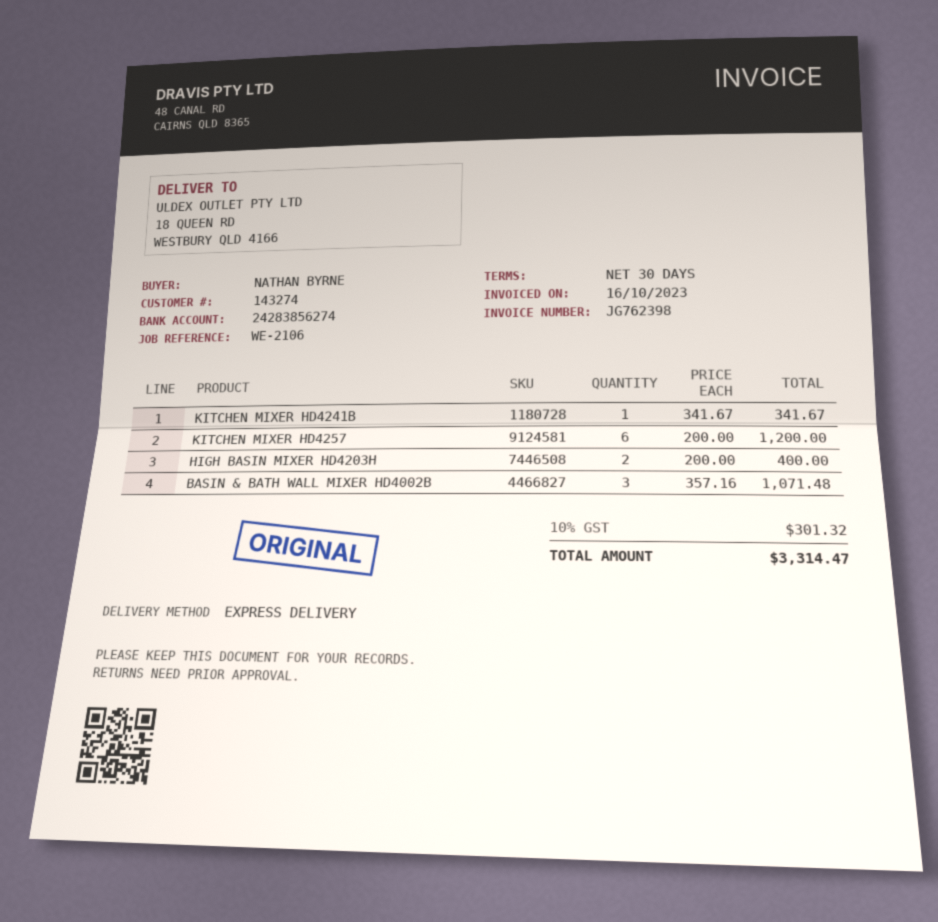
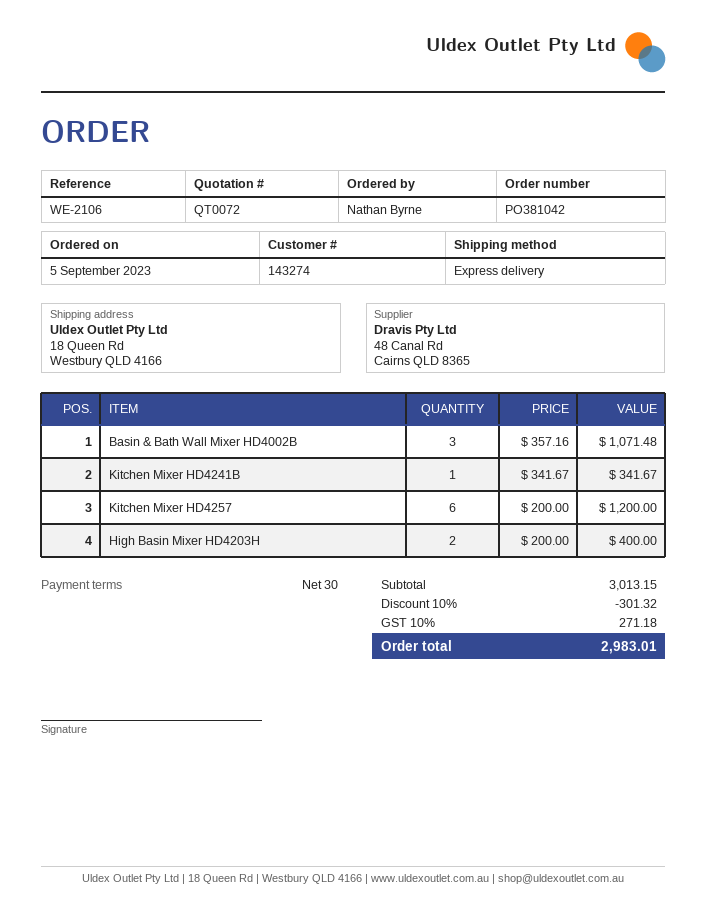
discount: none -> 10% = 301.32
tax: 10% = 301.32 -> 10% = 271.18
total: 3314.47 -> 2983.01

